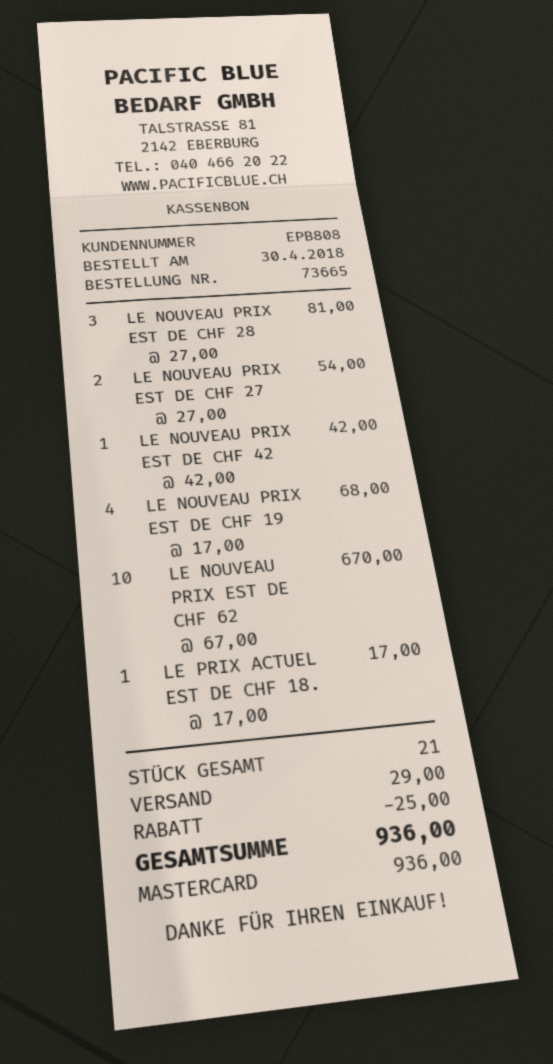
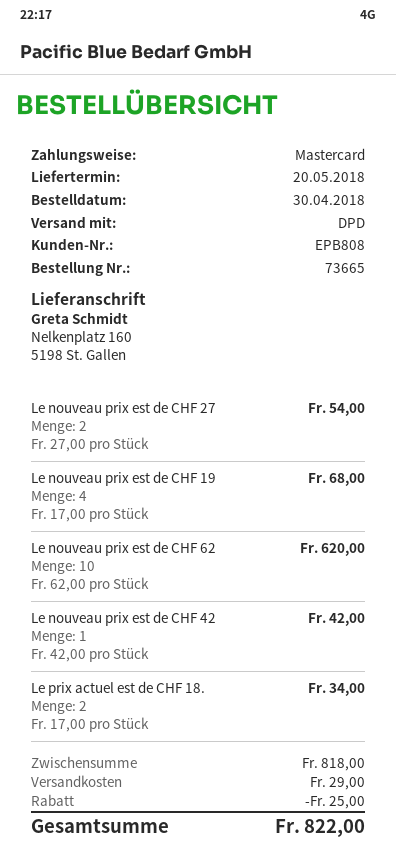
LE NOUVEAU PRIX EST DE CHF 28: 3 x 27.00 = 81.00 -> none
LE NOUVEAU PRIX EST DE CHF 62: 10 x 67.00 = 670.00 -> 10 x 62.00 = 620.00
LE PRIX ACTUEL EST DE CHF 18.: 1 x 17.00 = 17.00 -> 2 x 17.00 = 34.00
total: 936.00 -> 822.00

